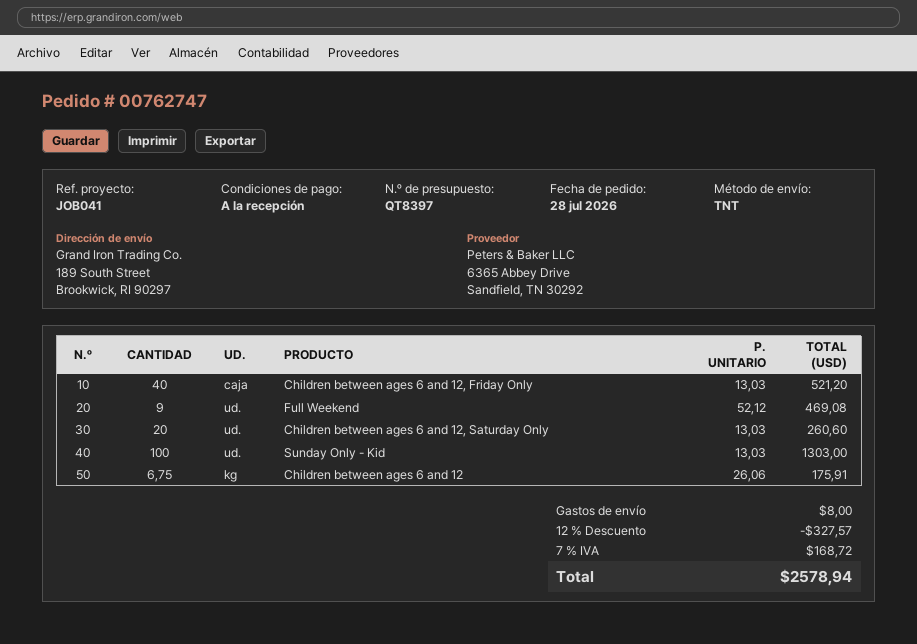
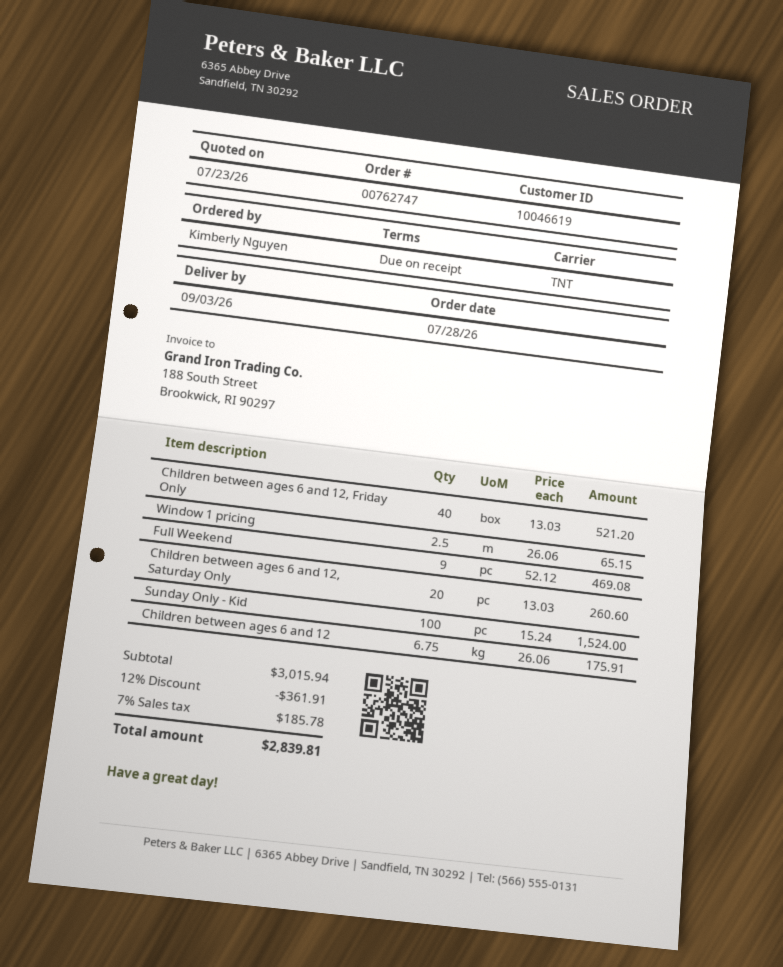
Sunday Only - Kid: 100 x 13.03 = 1303.00 -> 100 x 15.24 = 1524.00
Window 1 pricing: none -> 2.5 x 26.06 = 65.15
discount: 12% = 327.57 -> 12% = 361.91
shipping: 8.00 -> none
tax: 7% = 168.72 -> 7% = 185.78
total: 2578.94 -> 2839.81

